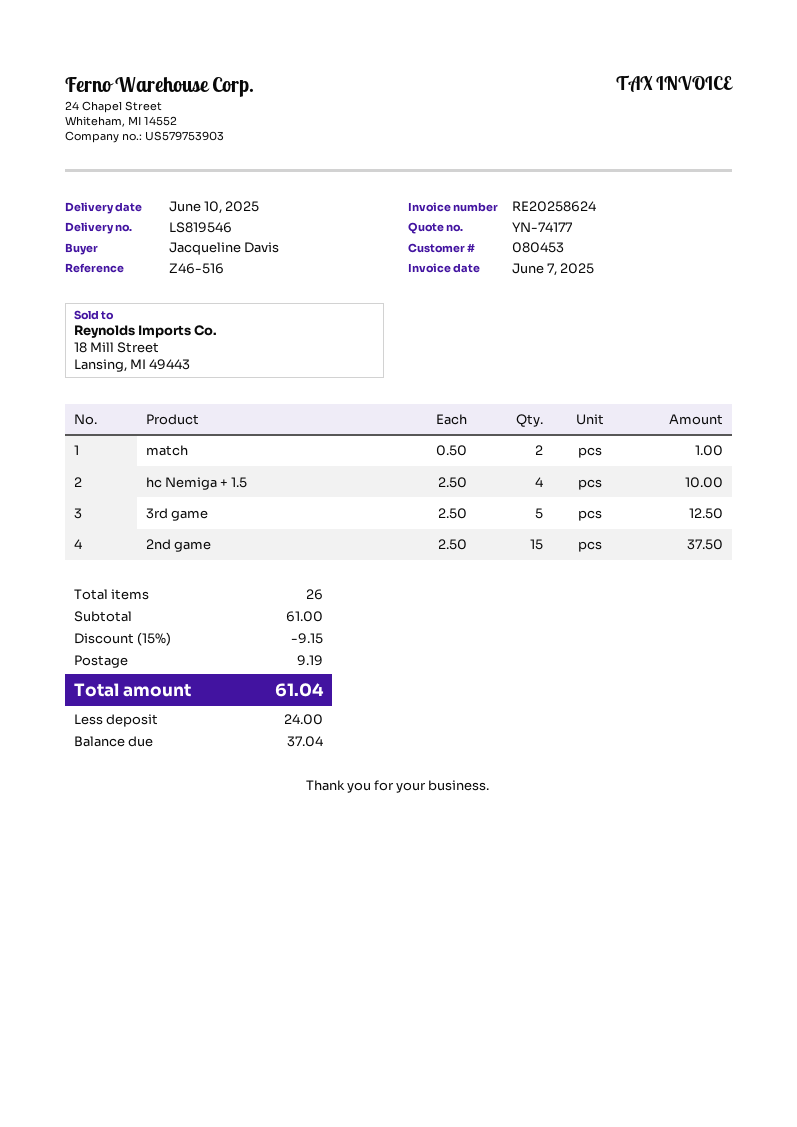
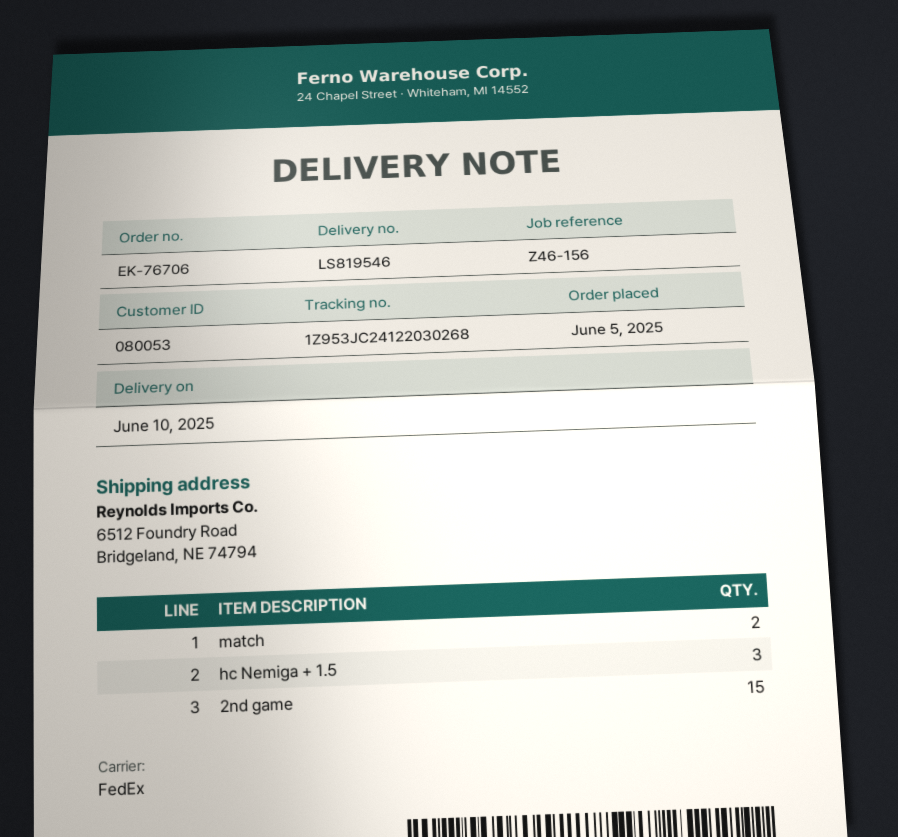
customer number: 080453 -> 080053
reference: Z46-516 -> Z46-156
hc Nemiga + 1.5: 4 -> 3
3rd game: 5 -> none

